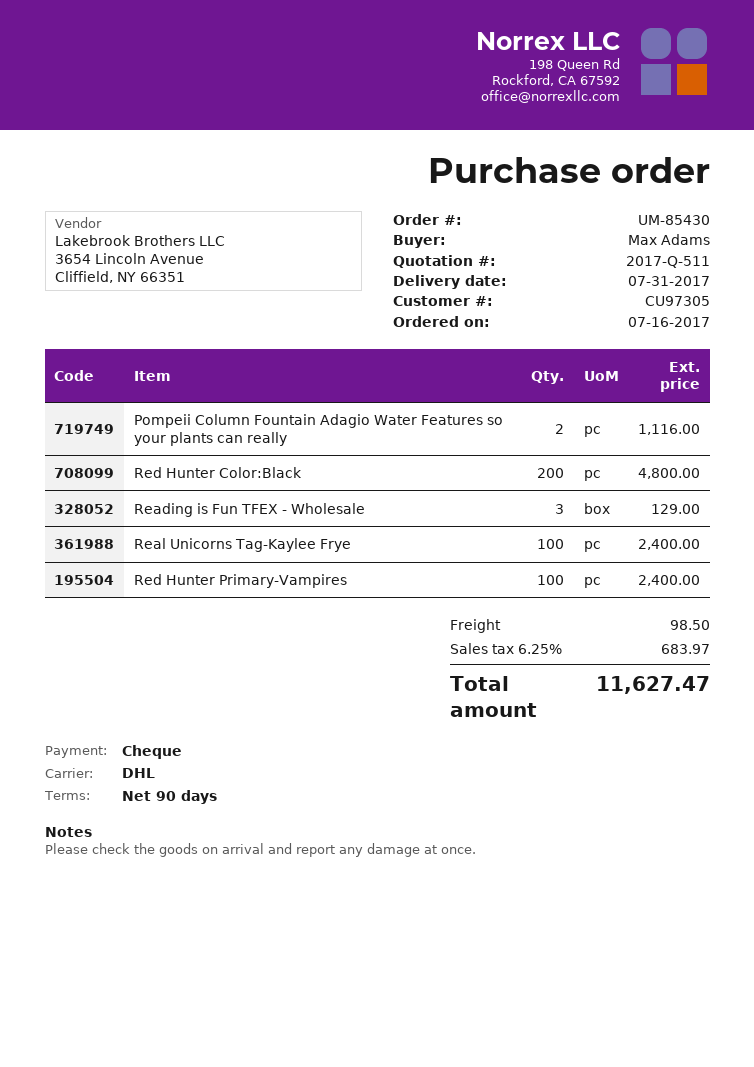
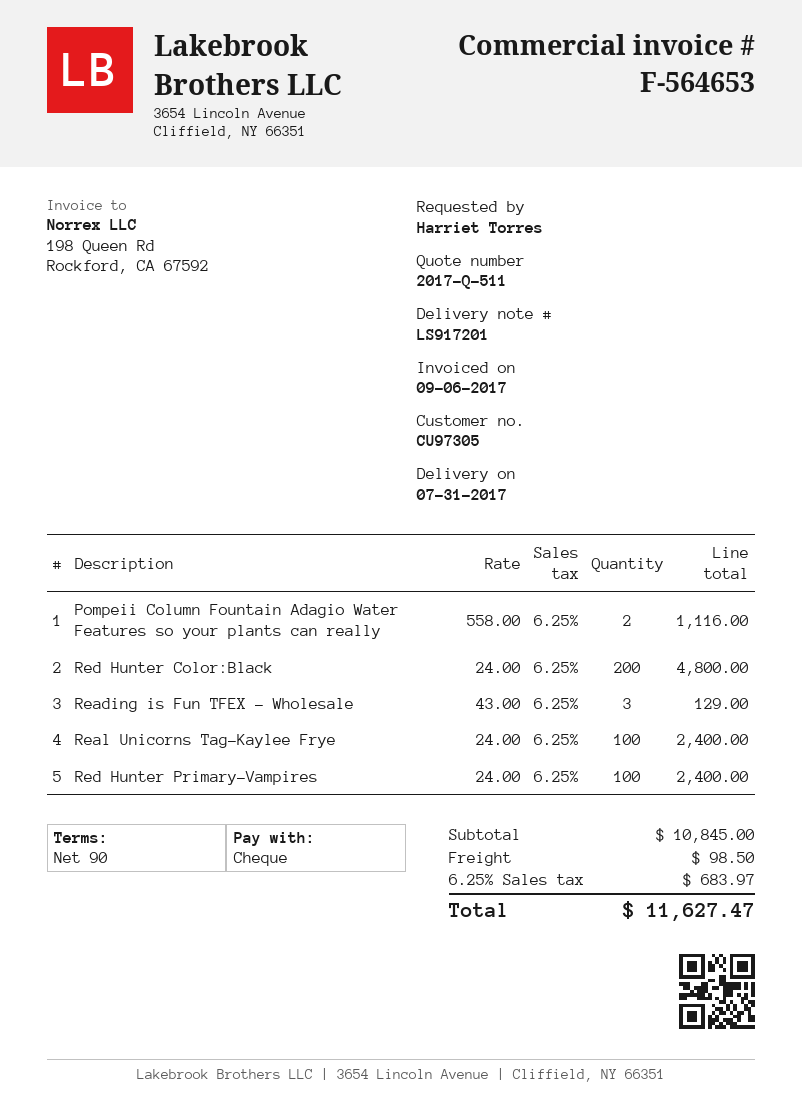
ordered by: Max Adams -> Harriet Torres

